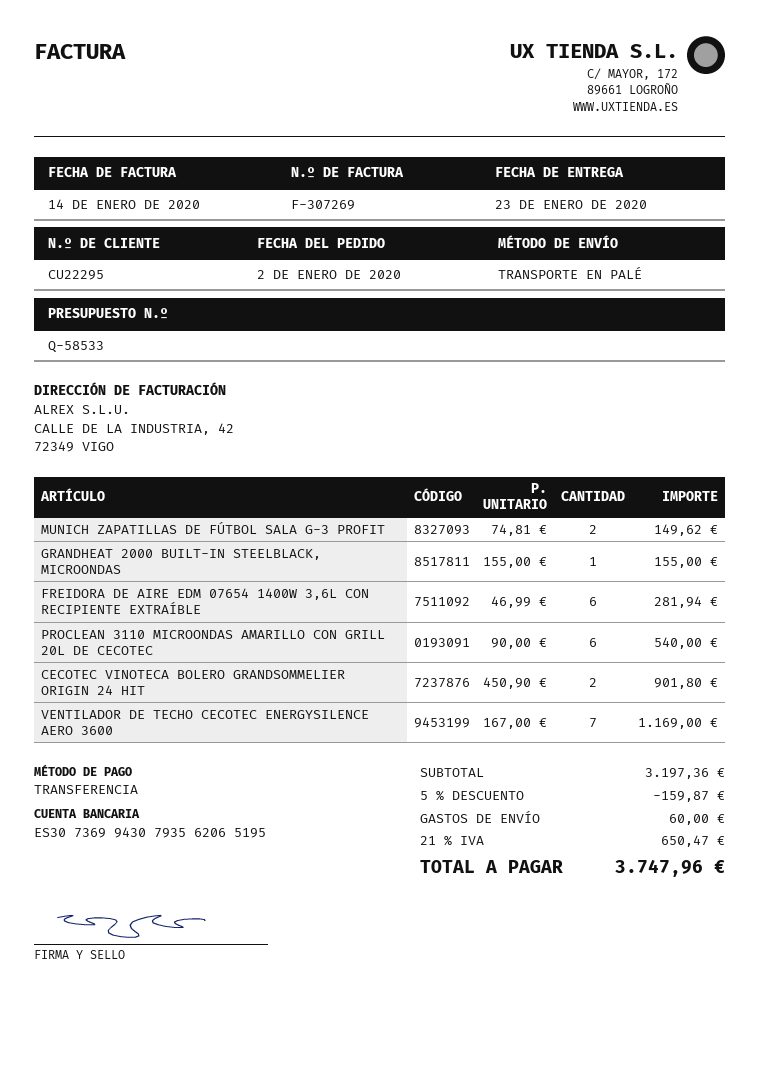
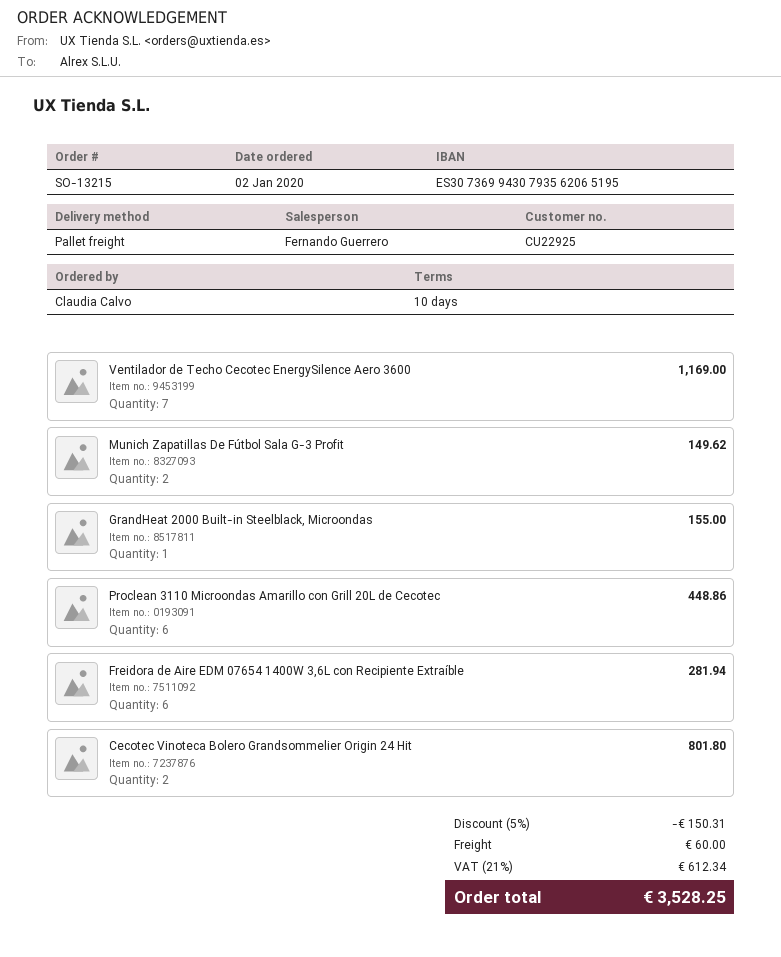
customer number: CU22295 -> CU22925
PROCLEAN 3110 MICROONDAS AMARILLO CON GRILL 20L DE CECOTEC: 6 for 540.00 -> 6 for 448.86
CECOTEC VINOTECA BOLERO GRANDSOMMELIER ORIGIN 24 HIT: 2 for 901.80 -> 2 for 801.80
discount: 5% = 159.87 -> 5% = 150.31
tax: 21% = 650.47 -> 21% = 612.34
total: 3747.96 -> 3528.25

